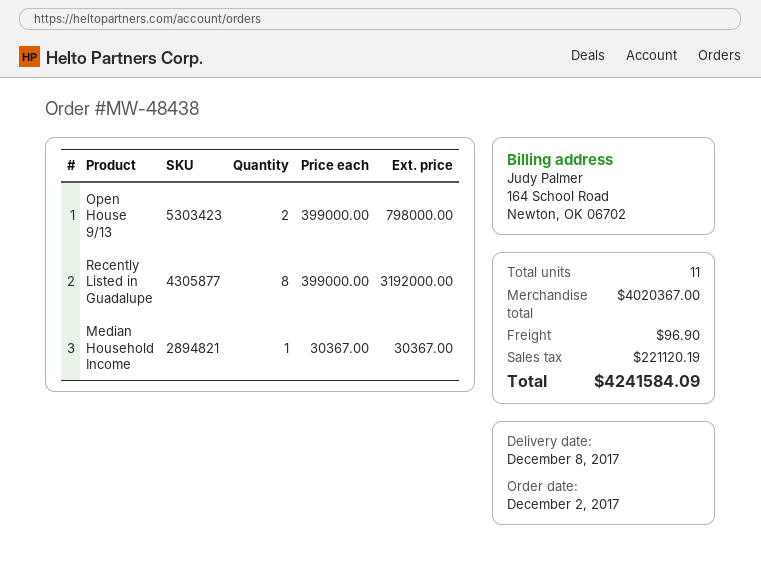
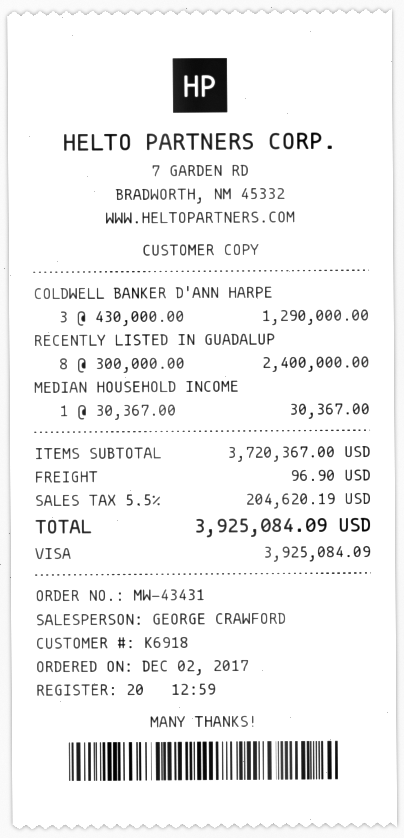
order number: MW-48438 -> MW-43431
Open House 9/13: 2 x 399000.00 = 798000.00 -> none
Recently Listed in Guadalupe: 8 x 399000.00 = 3192000.00 -> 8 x 300000.00 = 2400000.00
COLDWELL BANKER D'ANN HARPE: none -> 3 x 430000.00 = 1290000.00
subtotal: 4020367.00 -> 3720367.00
tax: 221120.19 -> 204620.19
total: 4241584.09 -> 3925084.09

